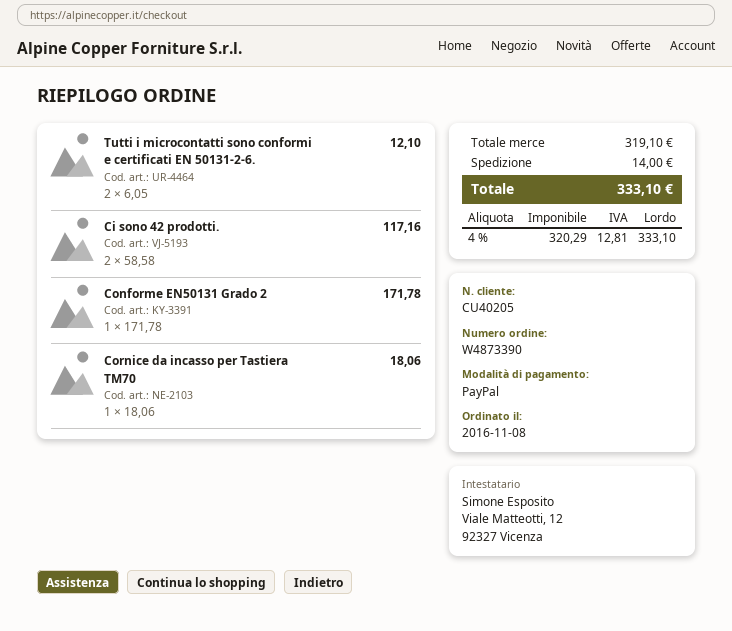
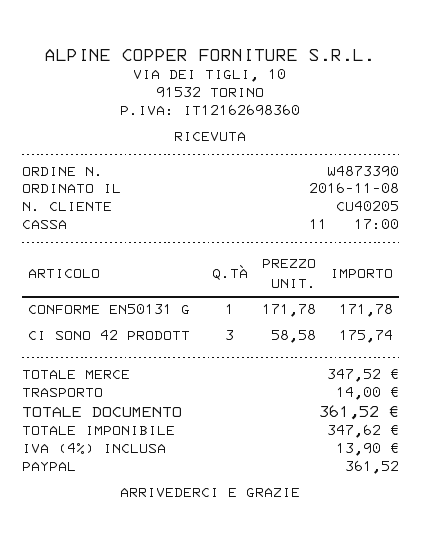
Tutti i microcontatti sono conformi e certificati EN 50131-2-6.: 2 x 6.05 = 12.10 -> none
Ci sono 42 prodotti.: 2 x 58.58 = 117.16 -> 3 x 58.58 = 175.74
Cornice da incasso per Tastiera TM70: 1 x 18.06 = 18.06 -> none
subtotal: 319.10 -> 347.52
net: 320.29 -> 347.62
tax: 4% = 12.81 -> 4% = 13.90
total: 333.10 -> 361.52

